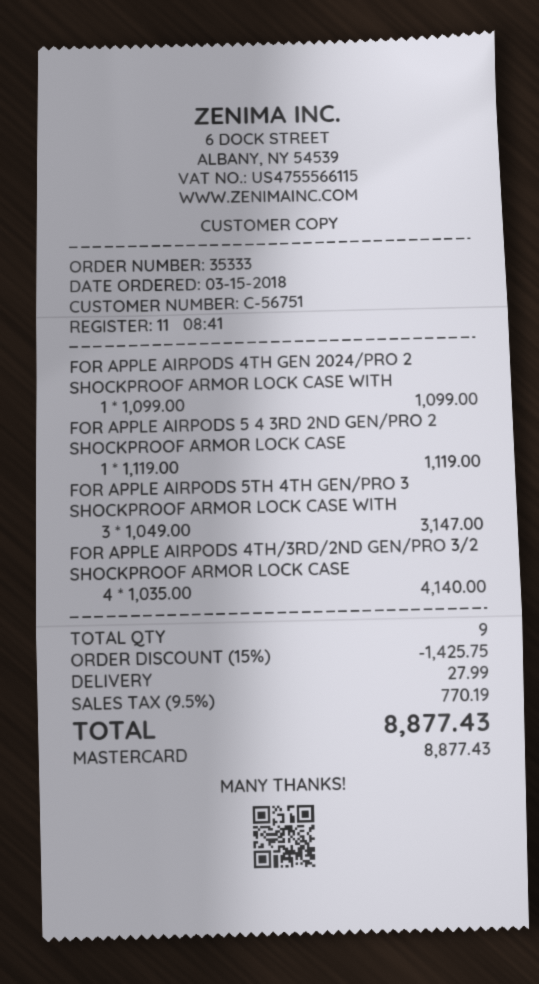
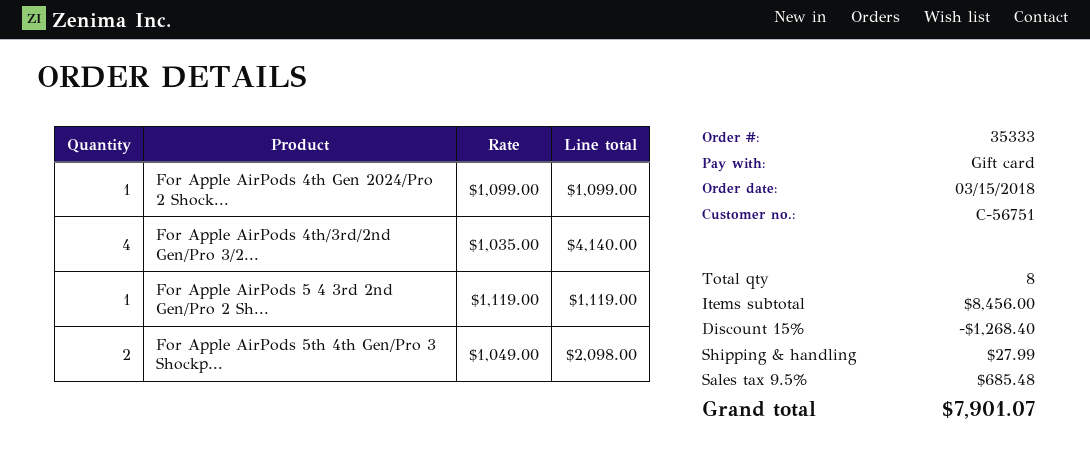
payment method: Mastercard -> gift card
FOR APPLE AIRPODS 5TH 4TH GEN/PRO 3 SHOCKPROOF ARMOR LOCK CASE WITH: 3 x 1049.00 = 3147.00 -> 2 x 1049.00 = 2098.00
total quantity: 9 -> 8
discount: 15% = 1425.75 -> 15% = 1268.40
tax: 9.5% = 770.19 -> 9.5% = 685.48
total: 8877.43 -> 7901.07

